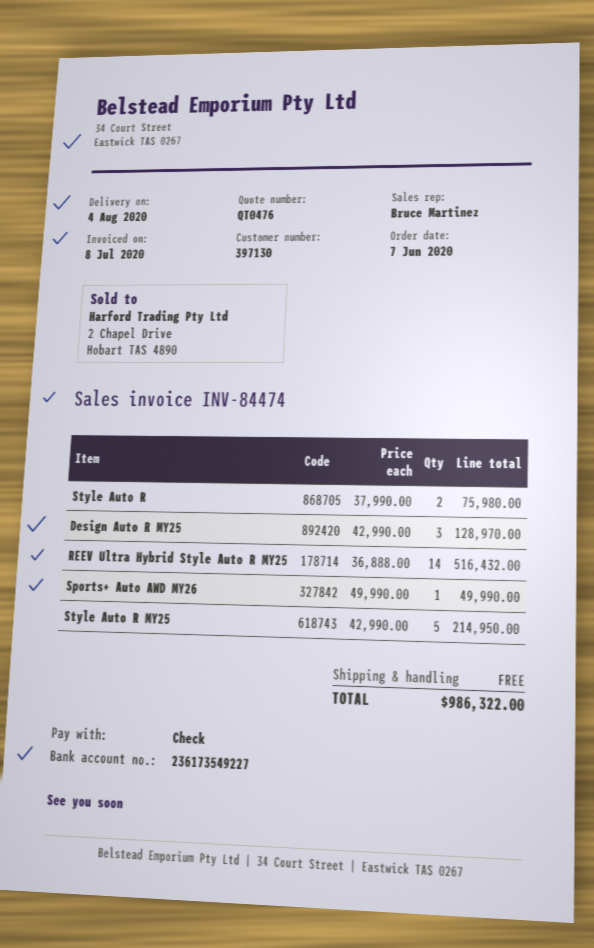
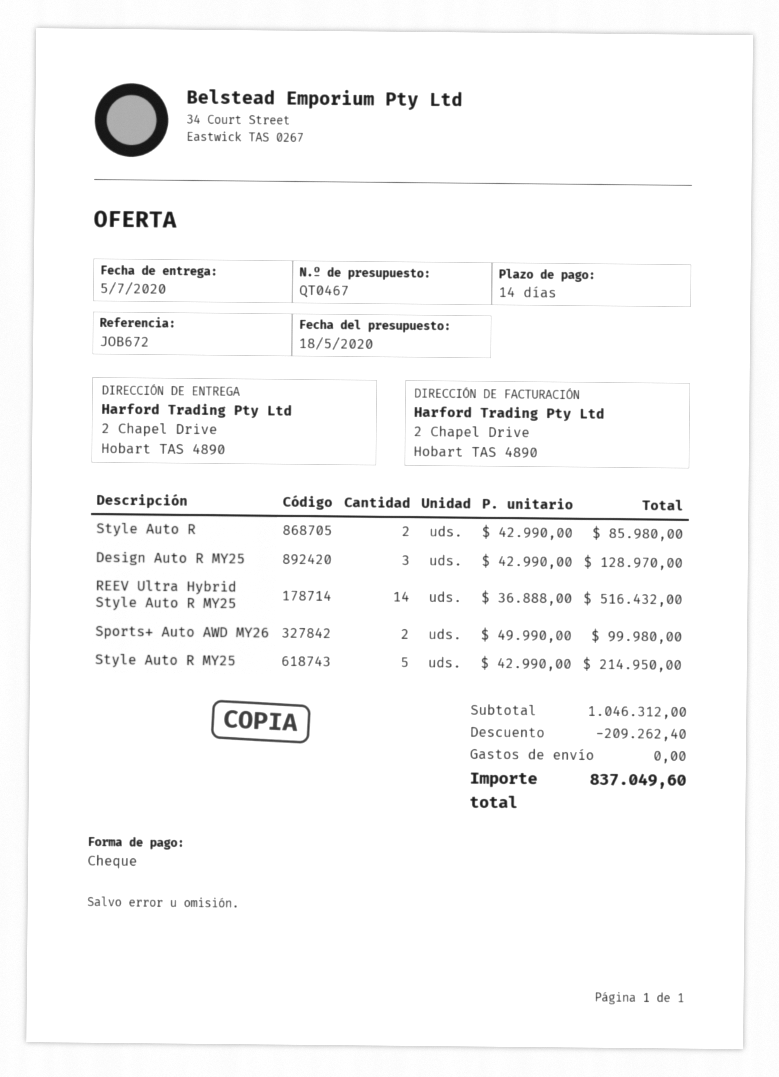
quote number: QT0476 -> QT0467
delivery date: 2020-08-04 -> 2020-07-05
Style Auto R: 2 x 37990.00 = 75980.00 -> 2 x 42990.00 = 85980.00
Sports+ Auto AWD MY26: 1 x 49990.00 = 49990.00 -> 2 x 49990.00 = 99980.00
discount: none -> 209262.40
total: 986322.00 -> 837049.60

